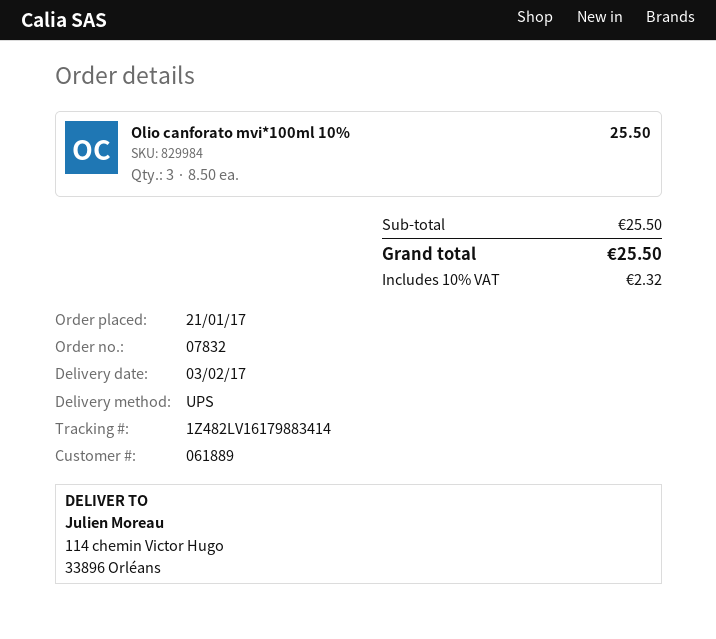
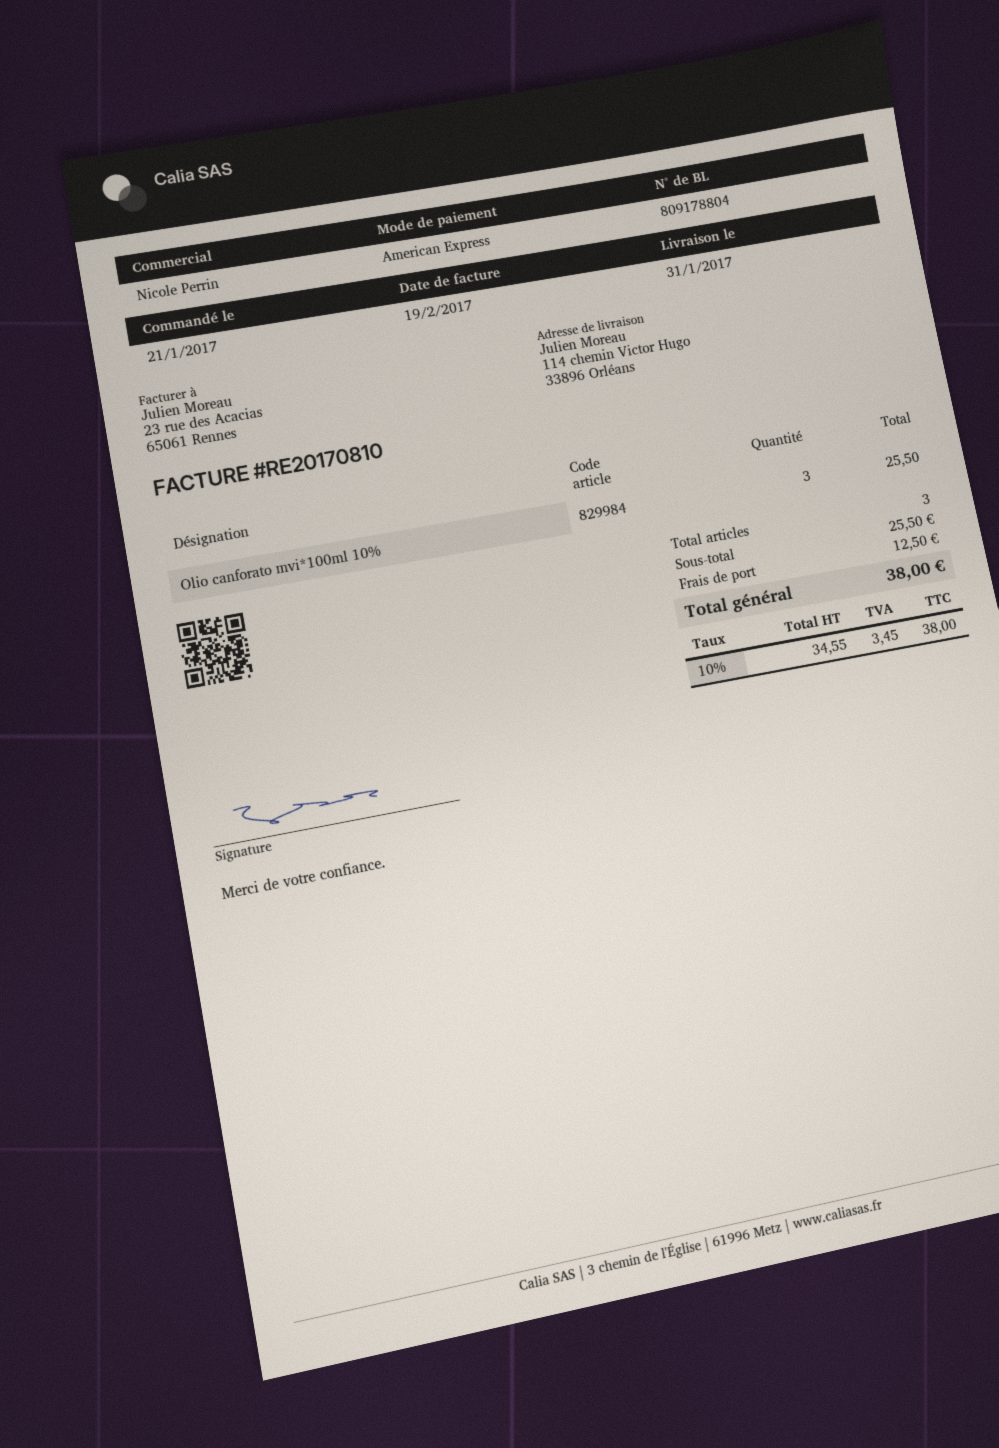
delivery date: 2017-02-03 -> 2017-01-31
shipping: none -> 12.50
tax: 10% = 2.32 -> 10% = 3.45
total: 25.50 -> 38.00

